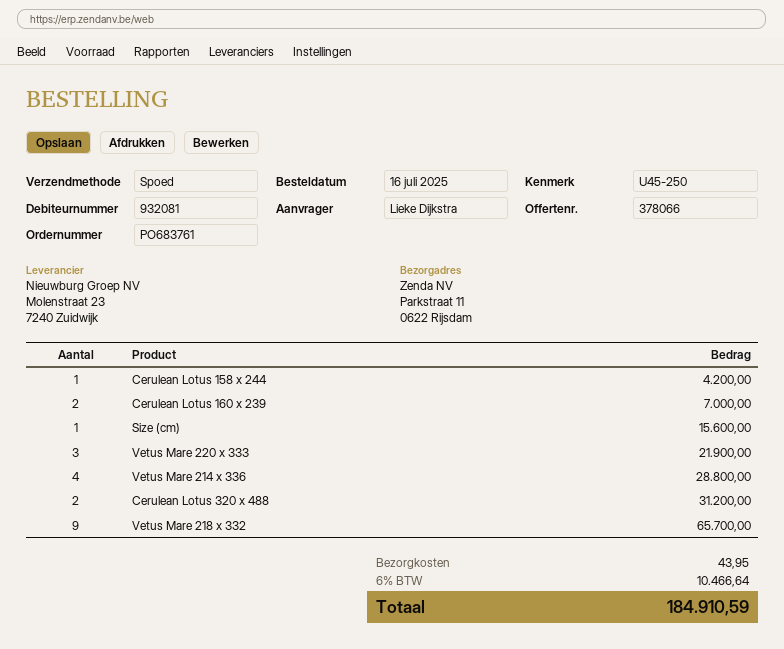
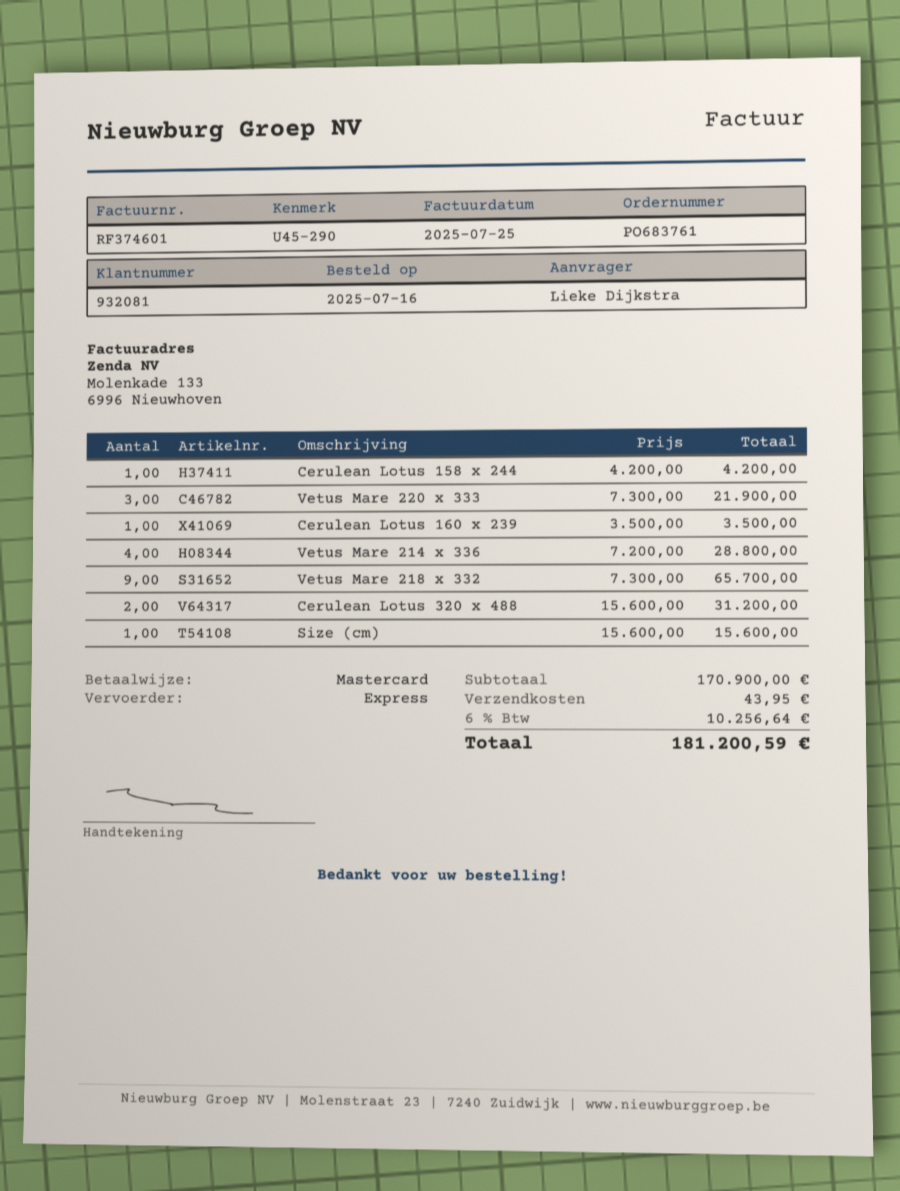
reference: U45-250 -> U45-290
Cerulean Lotus 160 x 239: 2 for 7000.00 -> 1 for 3500.00
tax: 6% = 10466.64 -> 6% = 10256.64
total: 184910.59 -> 181200.59

